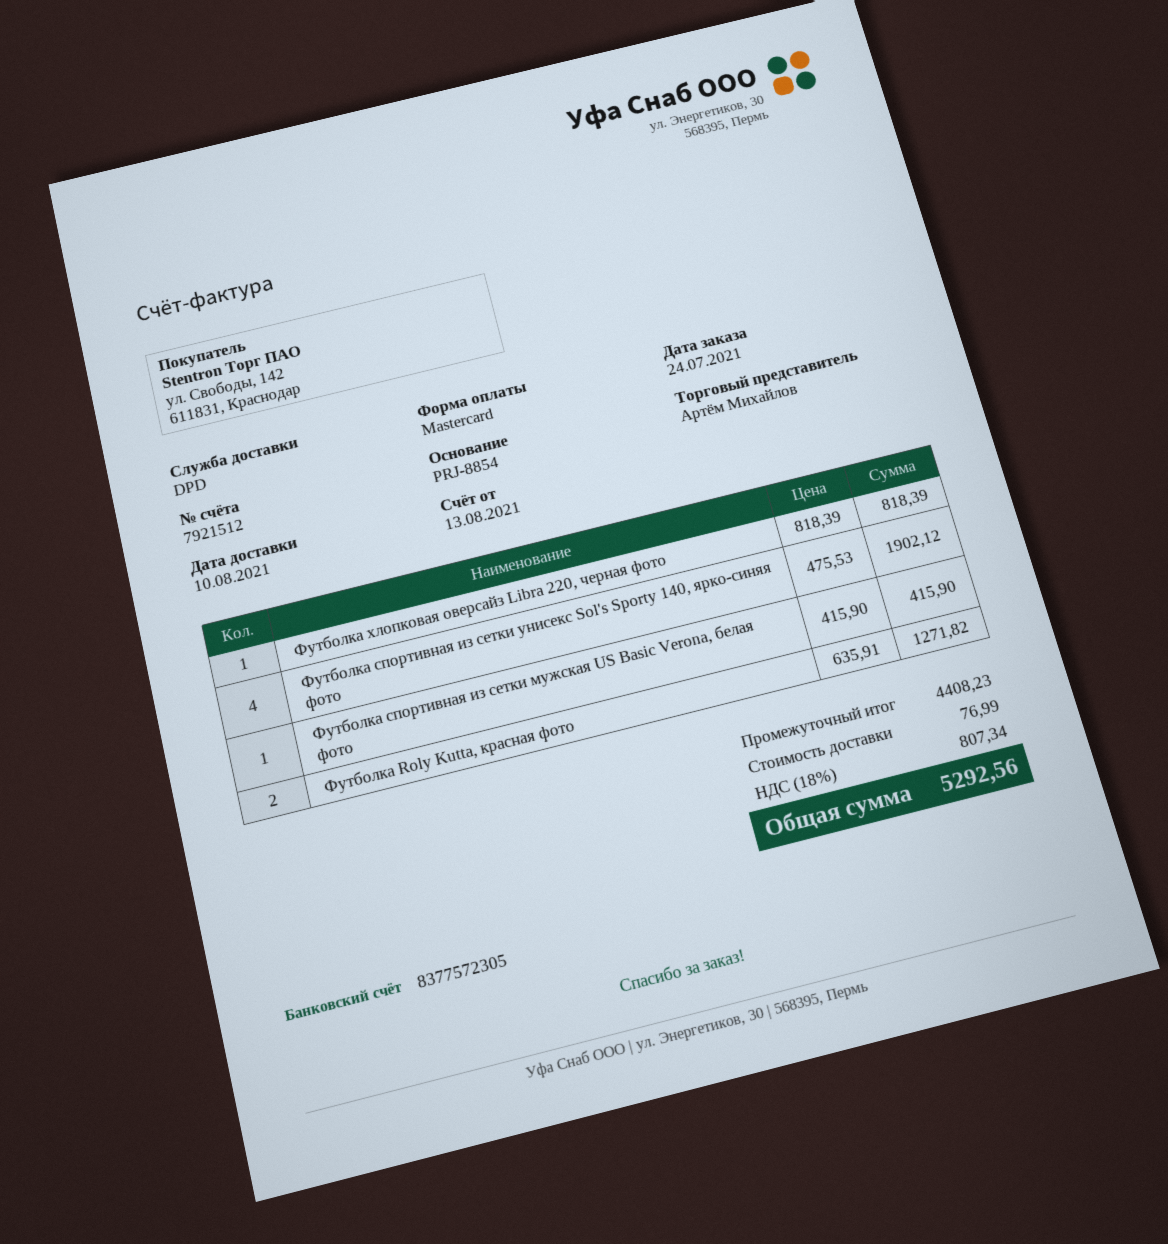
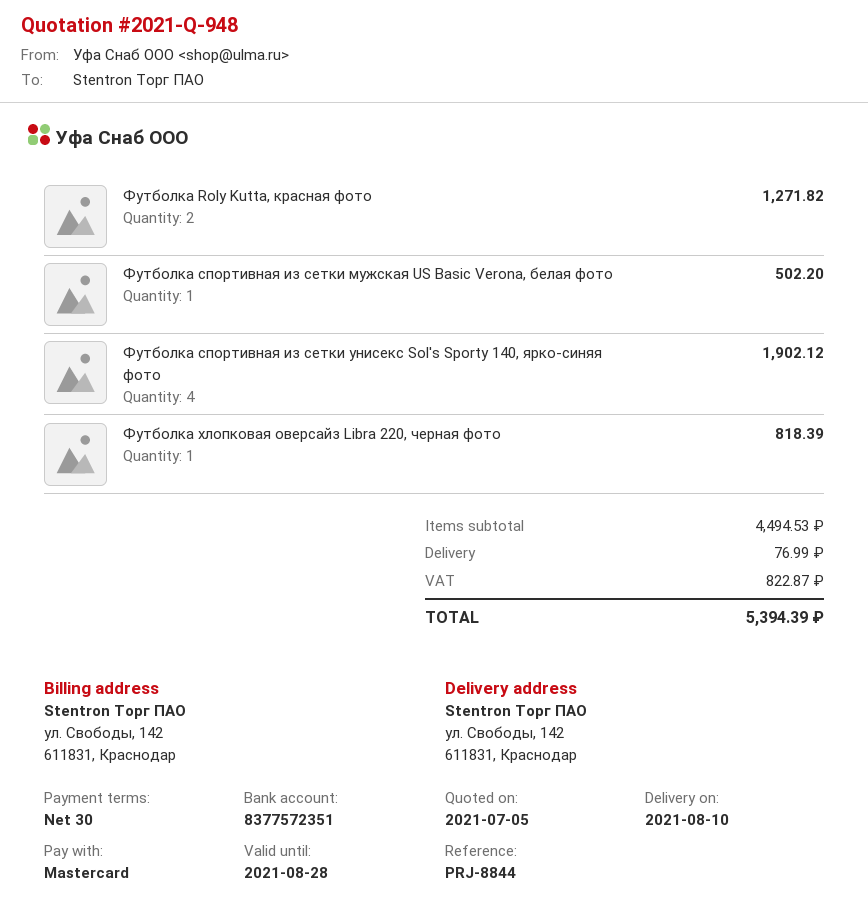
reference: PRJ-8854 -> PRJ-8844
bank account: 8377572305 -> 8377572351
Футболка спортивная из сетки мужская US Basic Verona, белая фото: 1 for 415.90 -> 1 for 502.20
subtotal: 4408.23 -> 4494.53
tax: 807.34 -> 822.87
total: 5292.56 -> 5394.39

